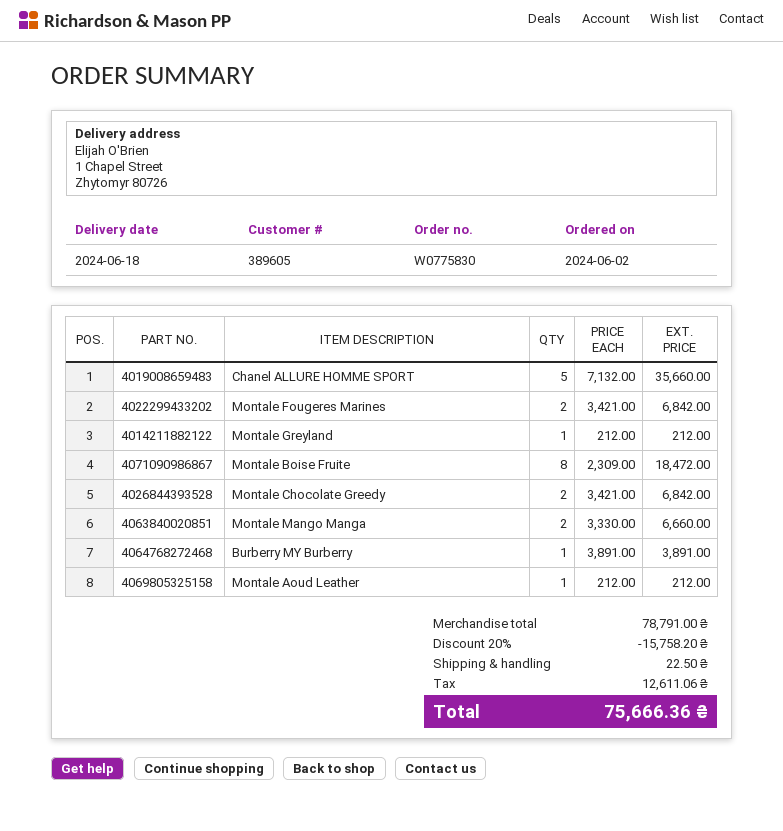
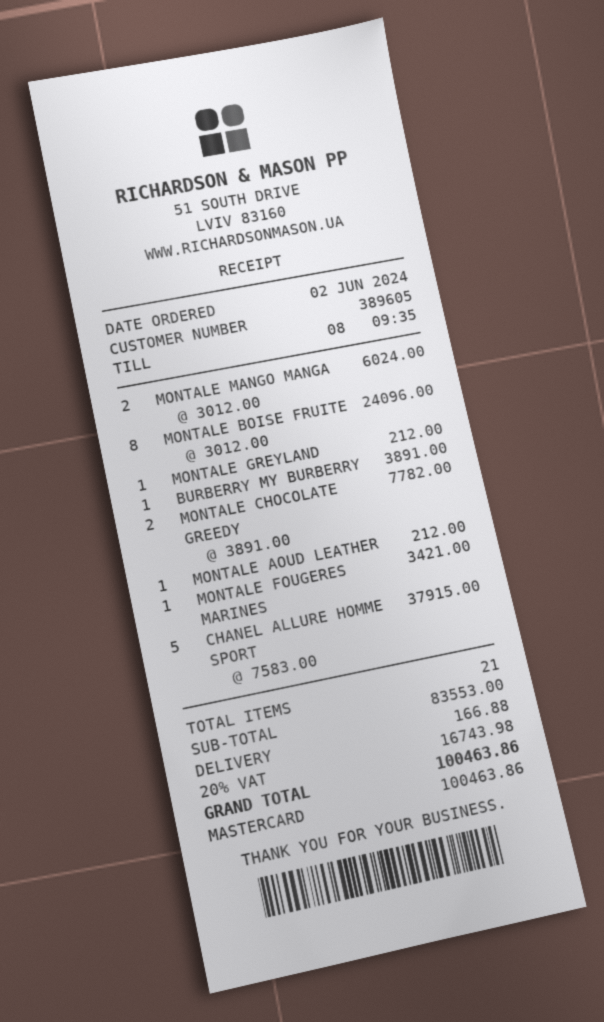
Chanel ALLURE HOMME SPORT: 5 x 7132.00 = 35660.00 -> 5 x 7583.00 = 37915.00
Montale Fougeres Marines: 2 x 3421.00 = 6842.00 -> 1 x 3421.00 = 3421.00
Montale Boise Fruite: 8 x 2309.00 = 18472.00 -> 8 x 3012.00 = 24096.00
Montale Chocolate Greedy: 2 x 3421.00 = 6842.00 -> 2 x 3891.00 = 7782.00
Montale Mango Manga: 2 x 3330.00 = 6660.00 -> 2 x 3012.00 = 6024.00
subtotal: 78791.00 -> 83553.00
discount: 20% = 15758.20 -> none
shipping: 22.50 -> 166.88
tax: 12611.06 -> 16743.98
total: 75666.36 -> 100463.86

